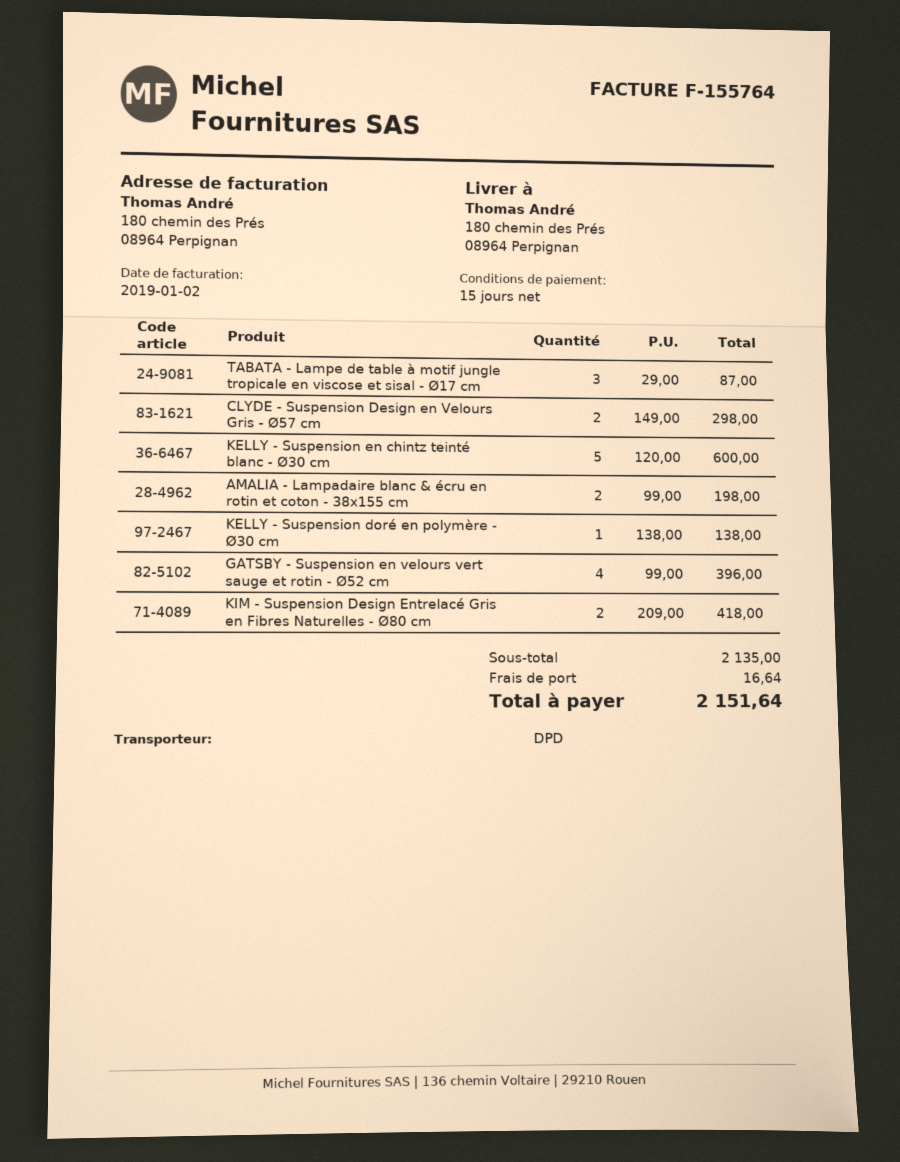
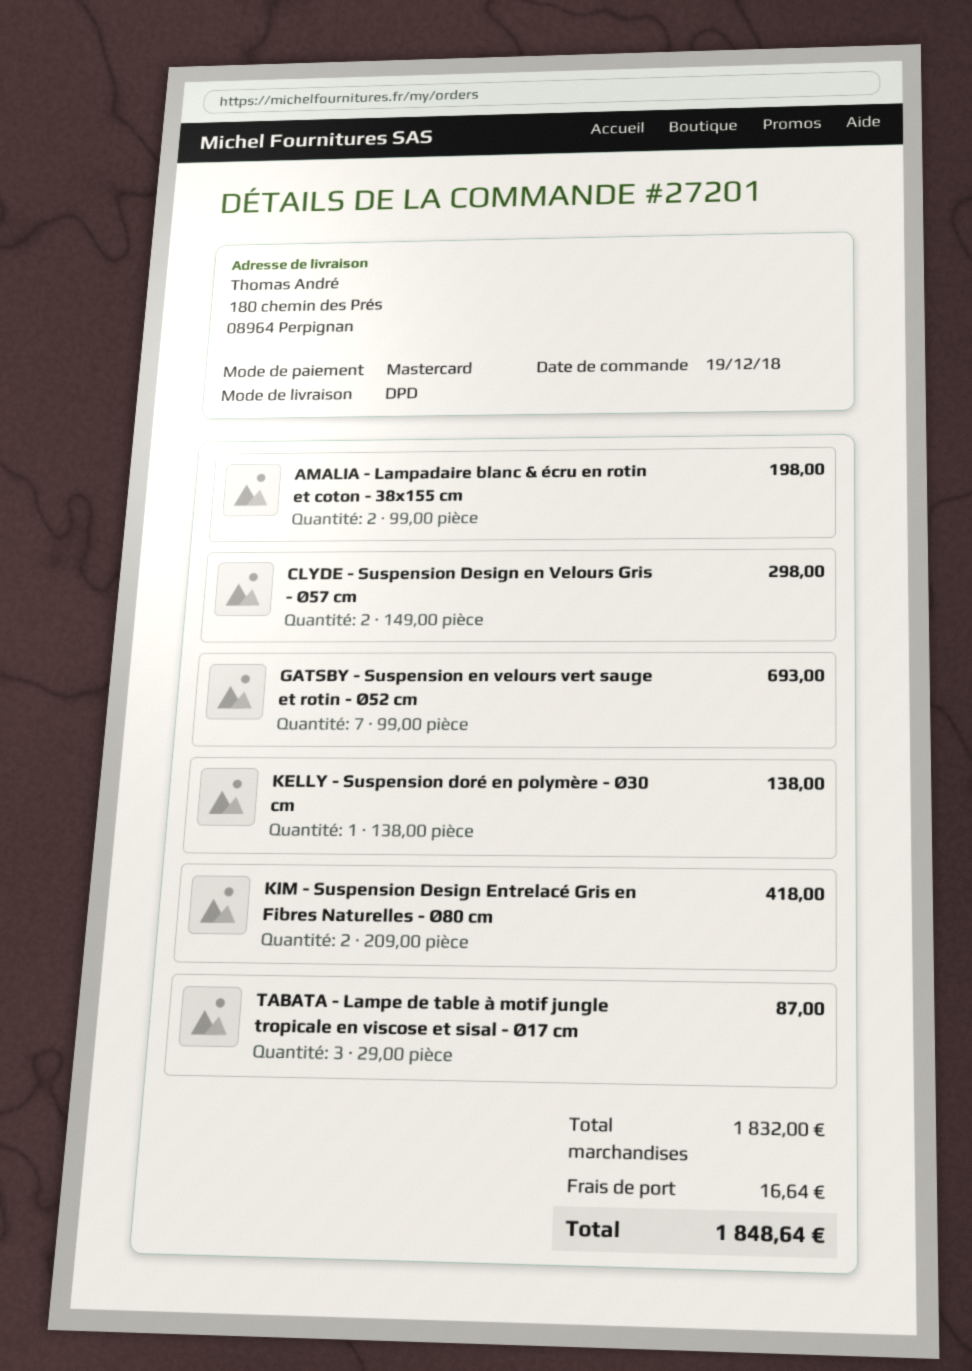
KELLY - Suspension en chintz teinté blanc - Ø30 cm: 5 x 120.00 = 600.00 -> none
GATSBY - Suspension en velours vert sauge et rotin - Ø52 cm: 4 x 99.00 = 396.00 -> 7 x 99.00 = 693.00
subtotal: 2135.00 -> 1832.00
total: 2151.64 -> 1848.64

